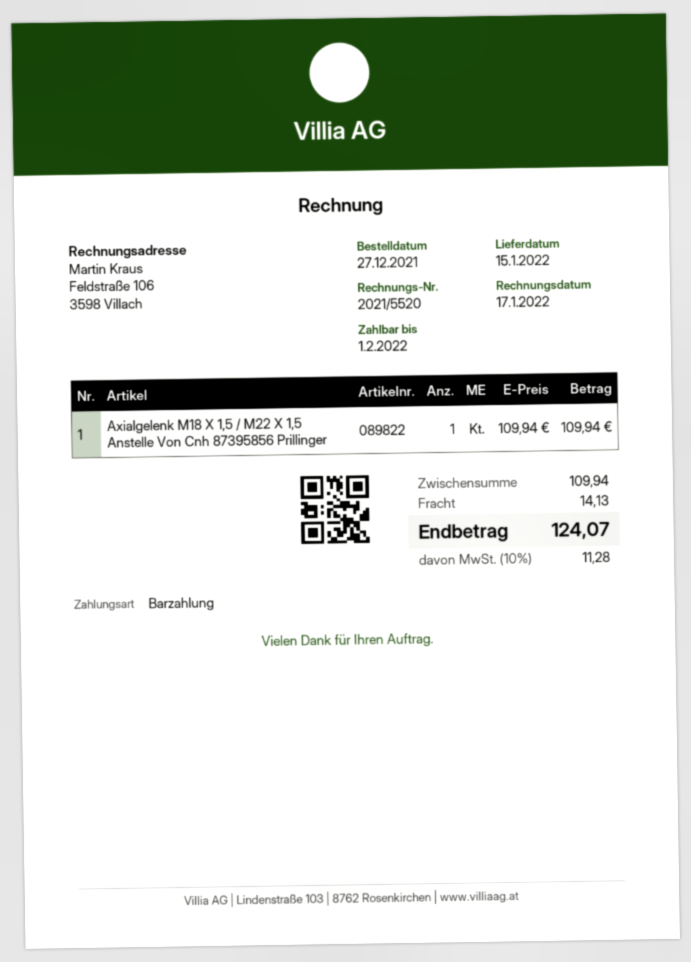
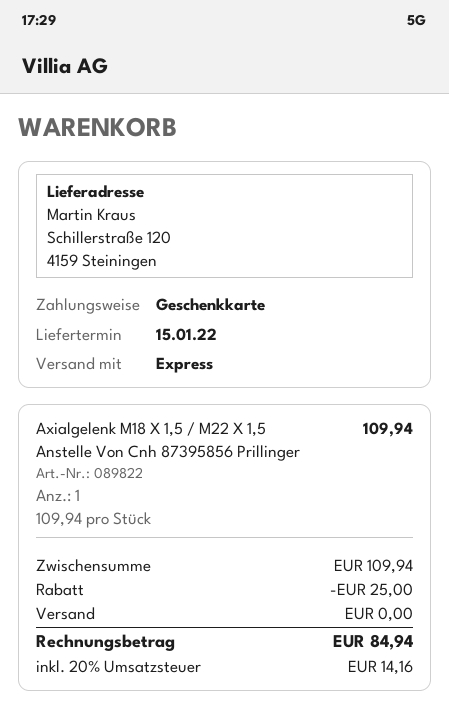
payment method: cash -> gift card
discount: none -> 25.00
shipping: 14.13 -> 0.00
tax: 10% = 11.28 -> 20% = 14.16
total: 124.07 -> 84.94

